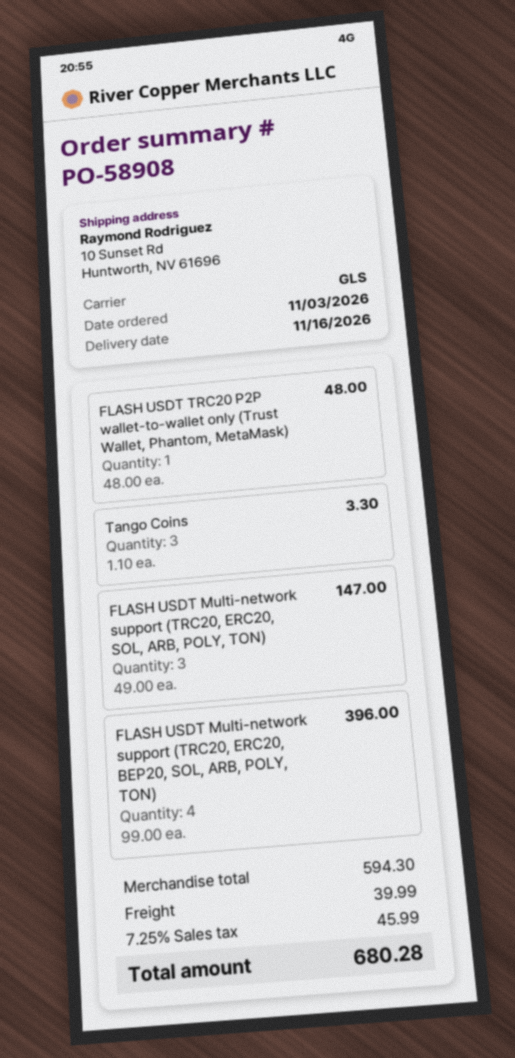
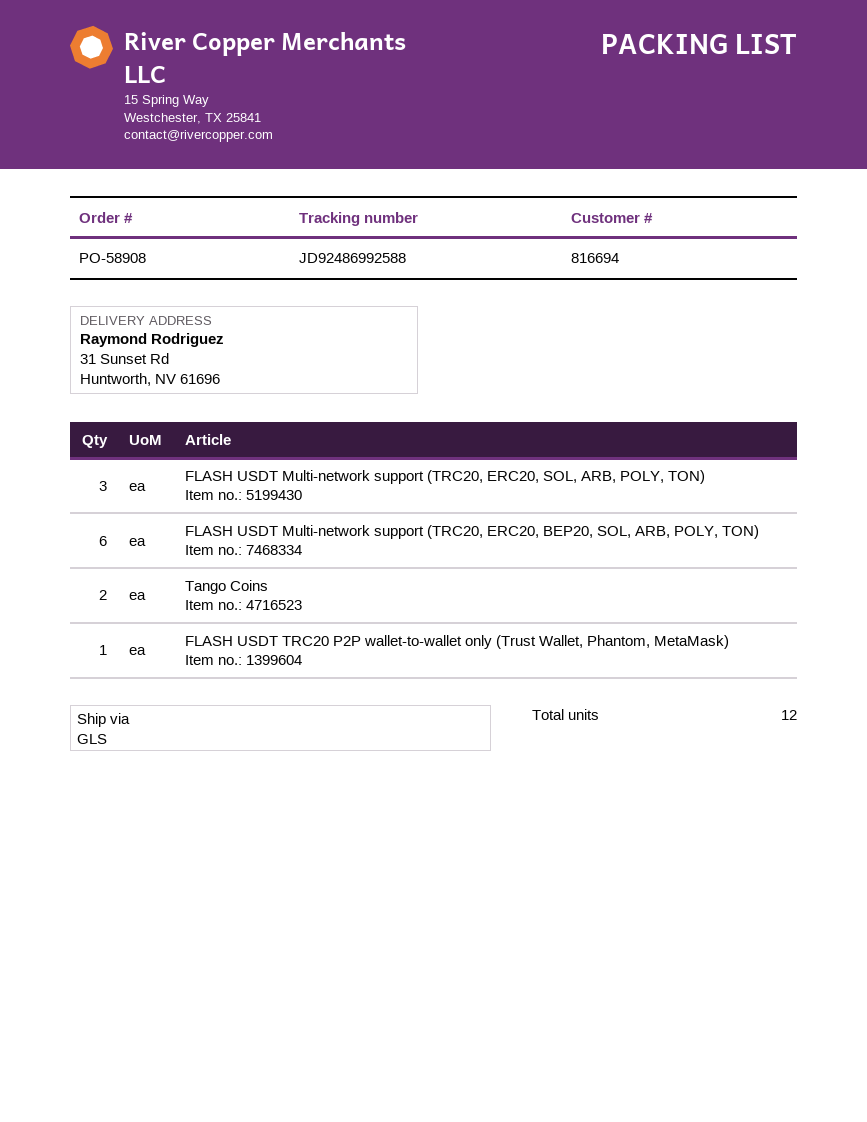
ship to: 10 Sunset Rd, Huntworth, NV 61696 -> 31 Sunset Rd, Huntworth, NV 61696
Tango Coins: 3 -> 2
FLASH USDT Multi-network support (TRC20, ERC20, BEP20, SOL, ARB, POLY, TON): 4 -> 6

